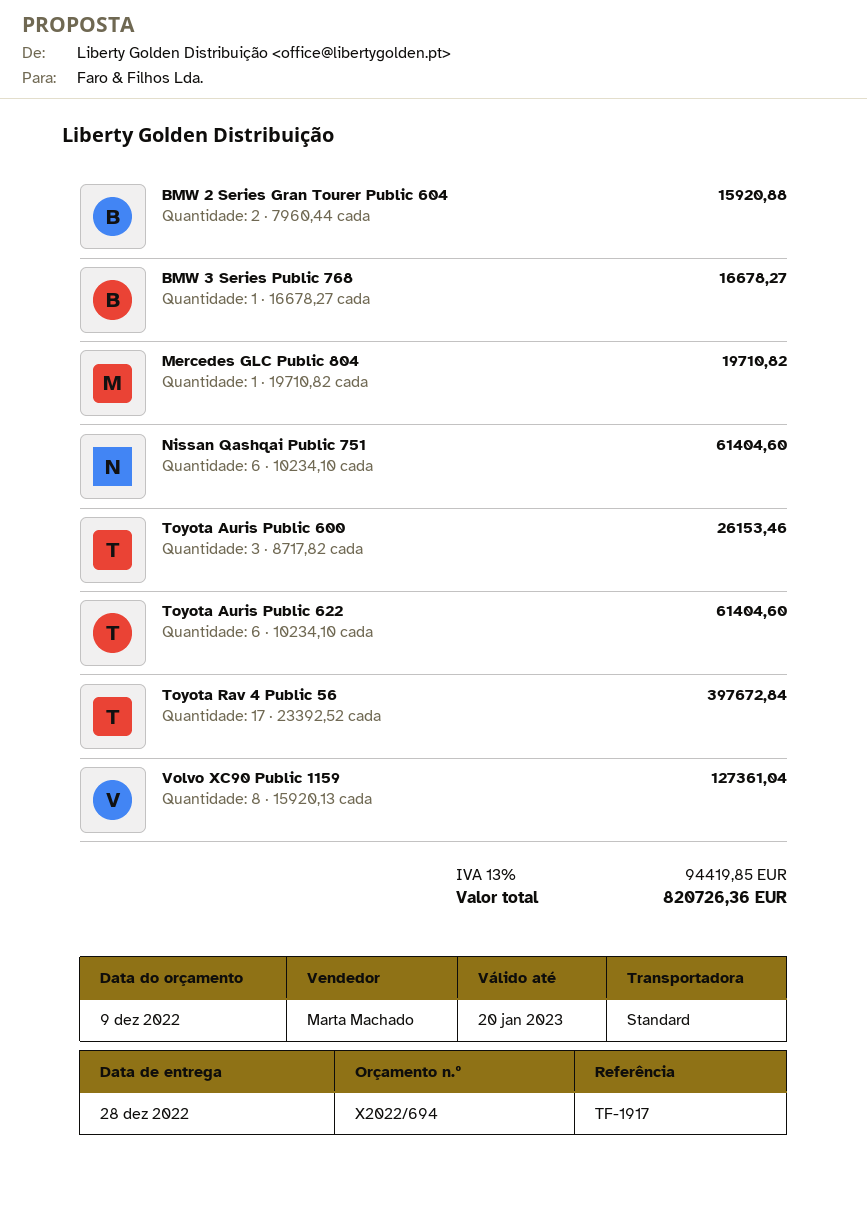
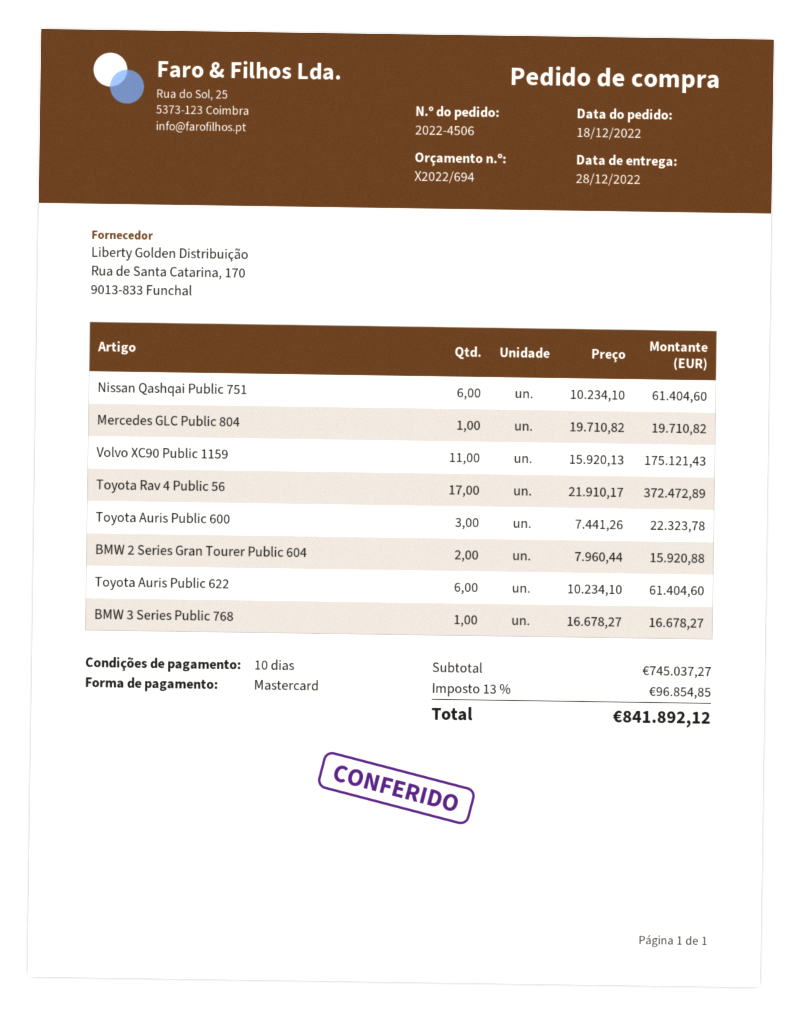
Toyota Auris Public 600: 3 x 8717.82 = 26153.46 -> 3 x 7441.26 = 22323.78
Toyota Rav 4 Public 56: 17 x 23392.52 = 397672.84 -> 17 x 21910.17 = 372472.89
Volvo XC90 Public 1159: 8 x 15920.13 = 127361.04 -> 11 x 15920.13 = 175121.43
tax: 13% = 94419.85 -> 13% = 96854.85
total: 820726.36 -> 841892.12

